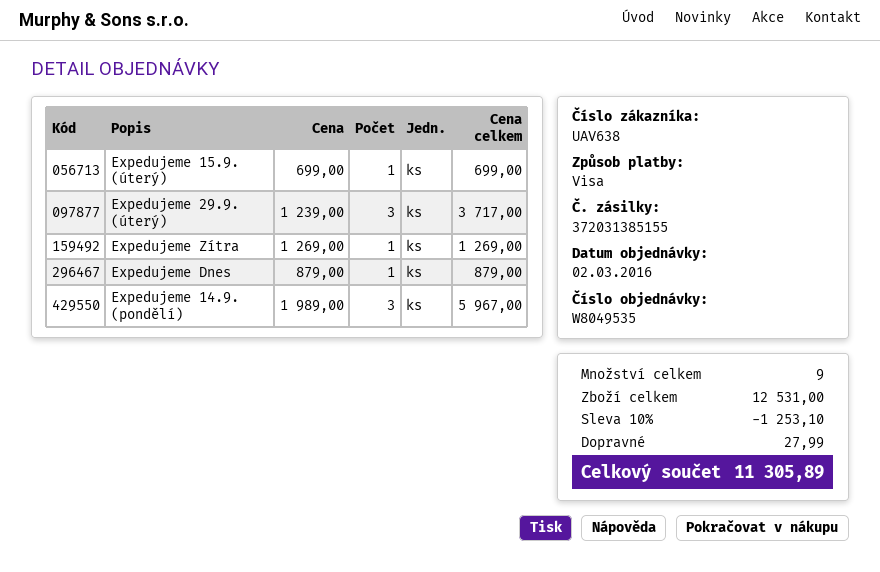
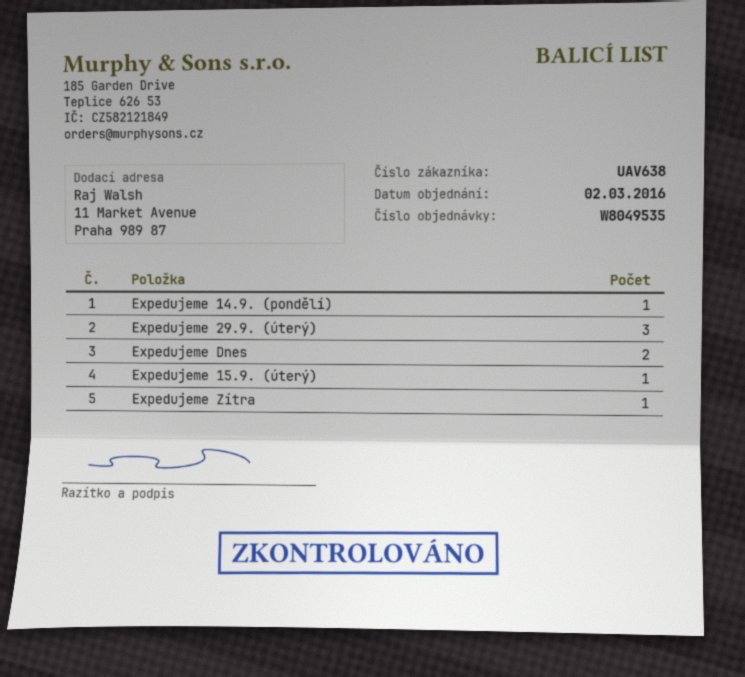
Expedujeme Dnes: 1 -> 2
Expedujeme 14.9. (pondělí): 3 -> 1

